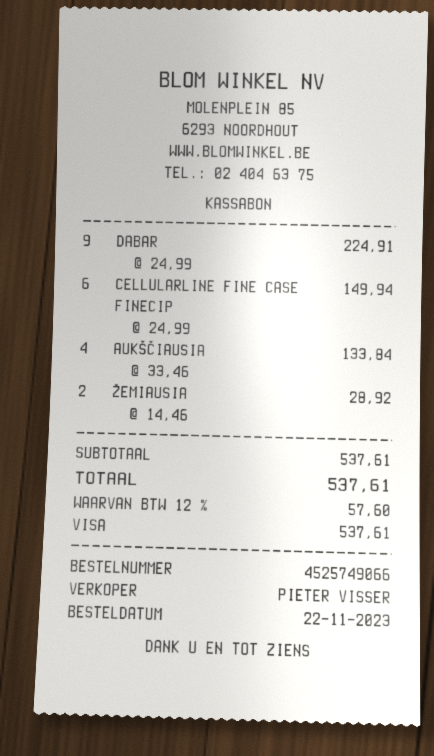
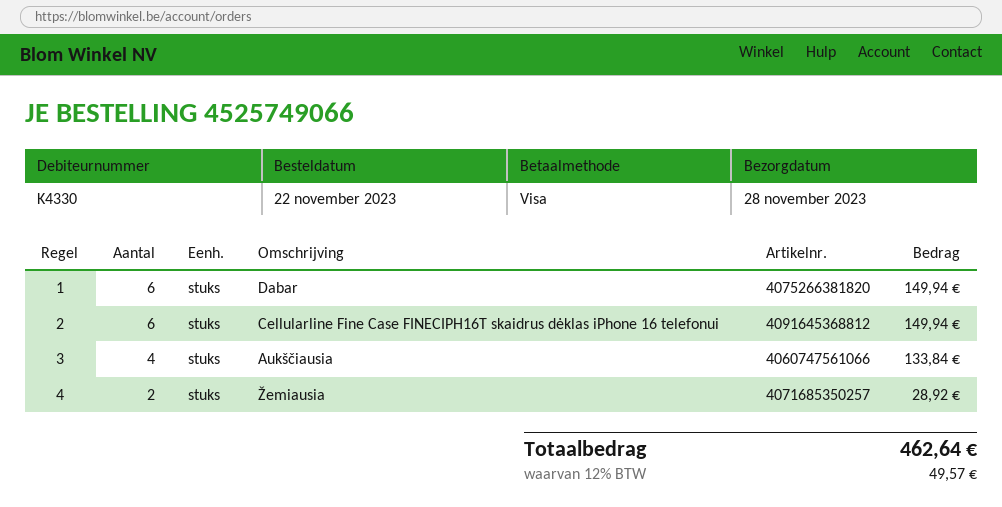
DABAR: 9 for 224.91 -> 6 for 149.94
tax: 12% = 57.60 -> 12% = 49.57
total: 537.61 -> 462.64

